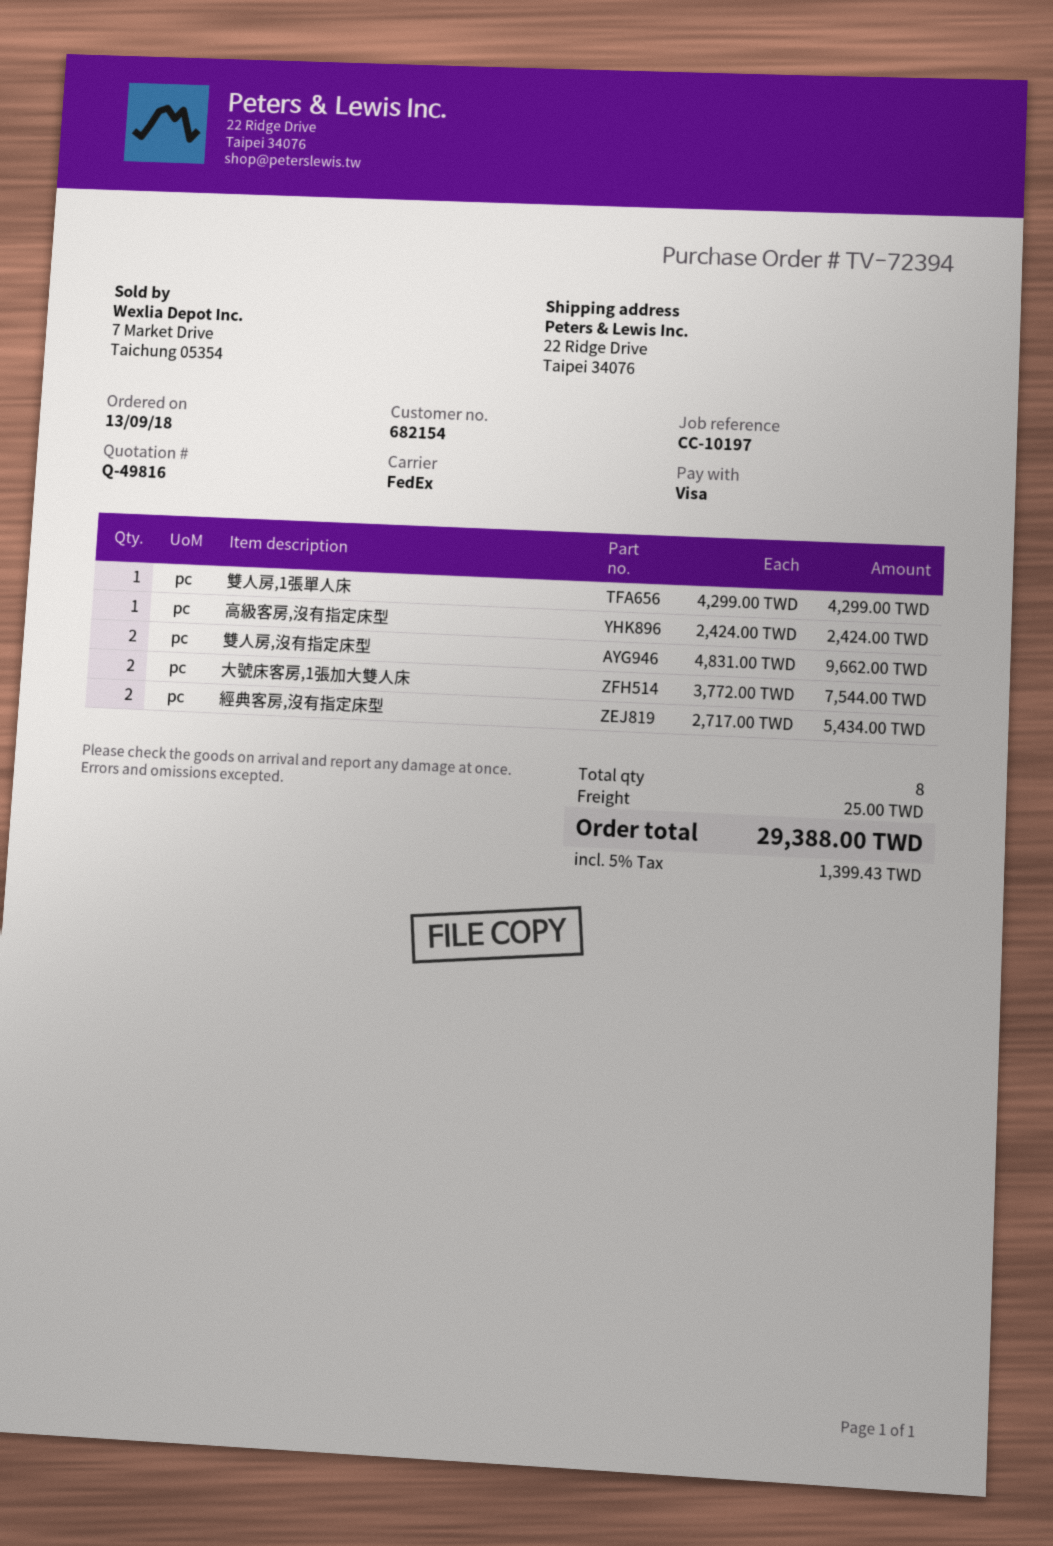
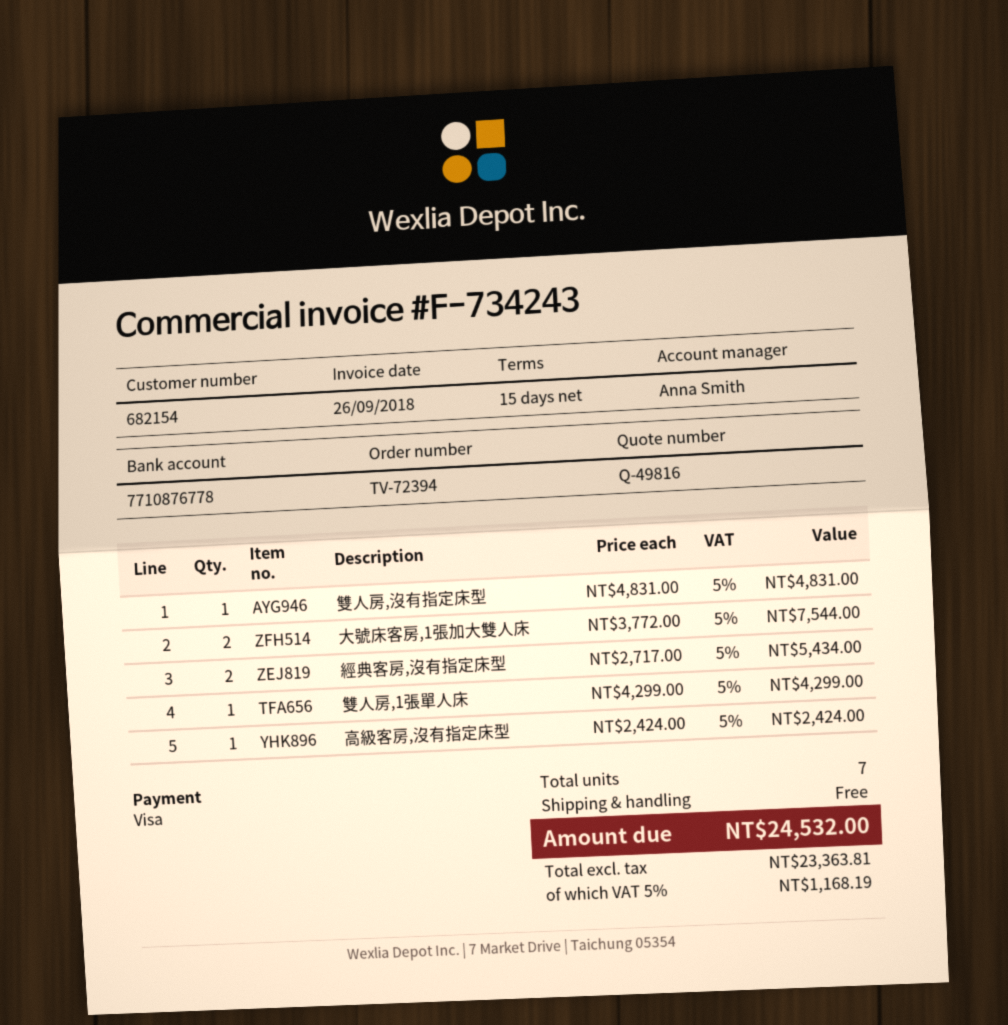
雙人房,沒有指定床型: 2 x 4831.00 = 9662.00 -> 1 x 4831.00 = 4831.00
total quantity: 8 -> 7
shipping: 25.00 -> 0.00
tax: 5% = 1399.43 -> 5% = 1168.19
total: 29388.00 -> 24532.00

